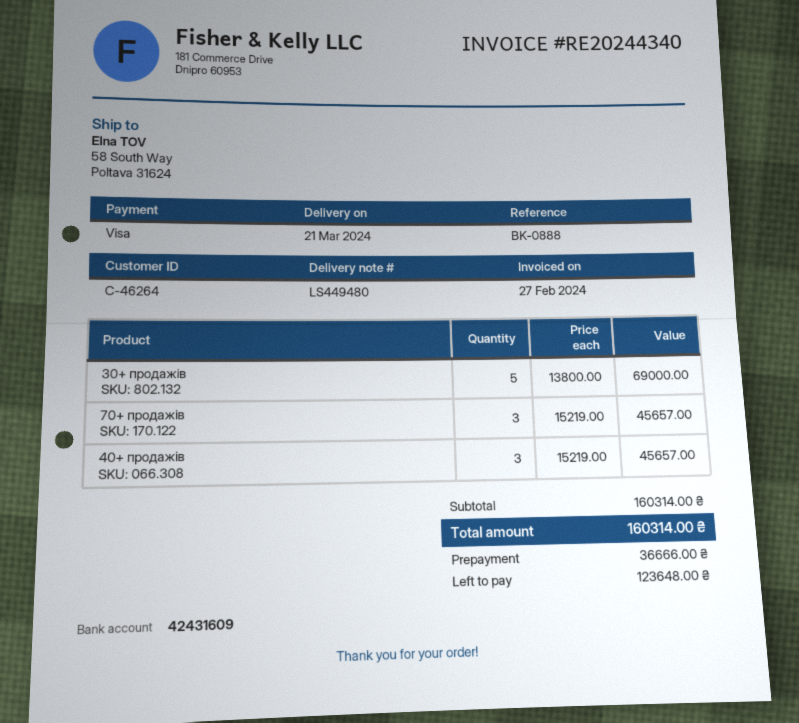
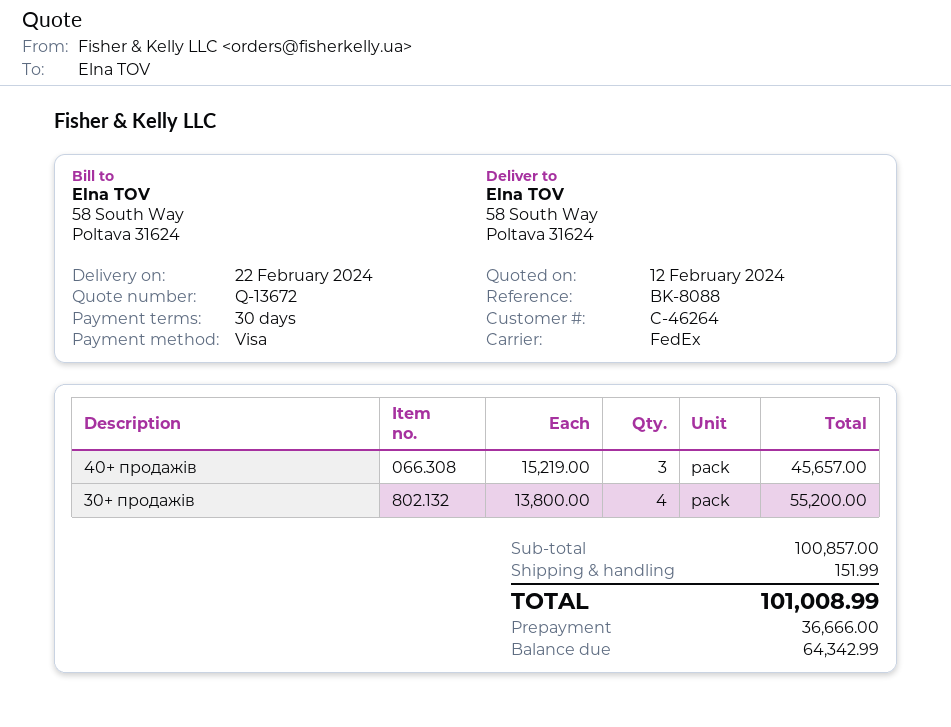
delivery date: 2024-03-21 -> 2024-02-22
reference: BK-0888 -> BK-8088
30+ продажів: 5 x 13800.00 = 69000.00 -> 4 x 13800.00 = 55200.00
70+ продажів: 3 x 15219.00 = 45657.00 -> none
subtotal: 160314.00 -> 100857.00
shipping: none -> 151.99
total: 160314.00 -> 101008.99
balance: 123648.00 -> 64342.99

